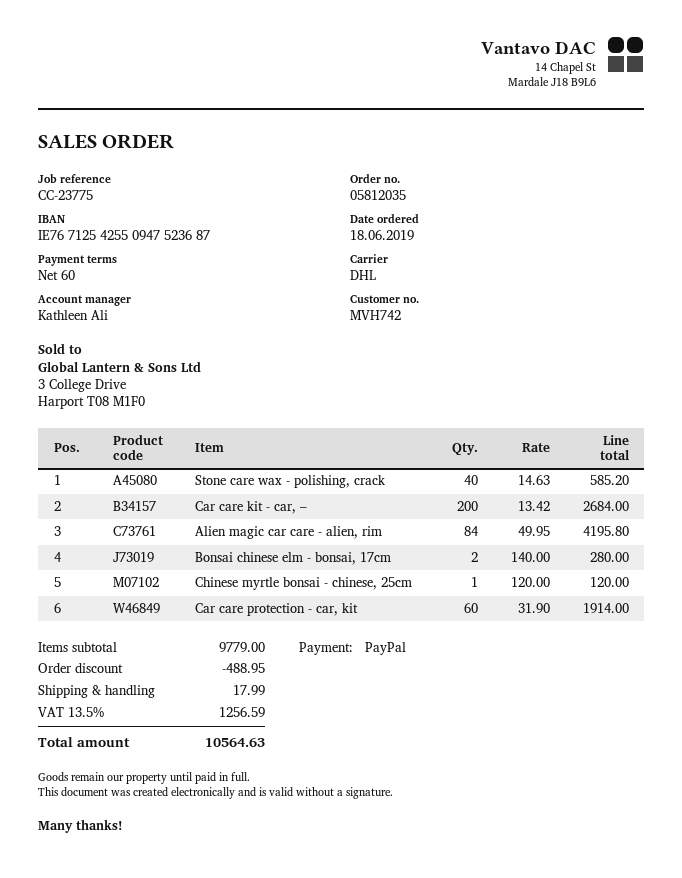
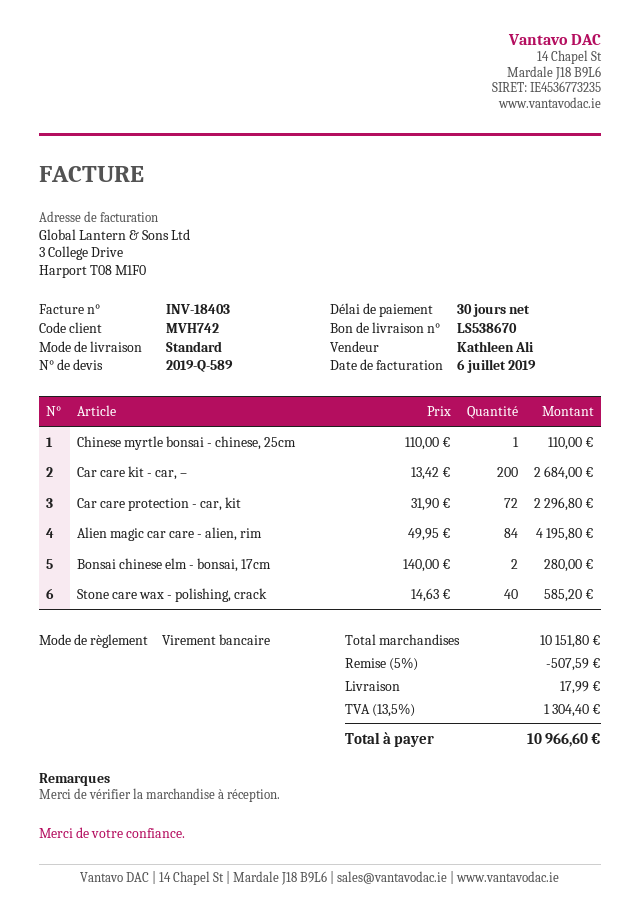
payment terms: 60 days -> 30 days
payment method: PayPal -> bank transfer
shipping method: DHL -> standard
Chinese myrtle bonsai - chinese, 25cm: 1 x 120.00 = 120.00 -> 1 x 110.00 = 110.00
Car care protection - car, kit: 60 x 31.90 = 1914.00 -> 72 x 31.90 = 2296.80
subtotal: 9779.00 -> 10151.80
discount: 488.95 -> 507.59
tax: 13.5% = 1256.59 -> 13.5% = 1304.40
total: 10564.63 -> 10966.60

